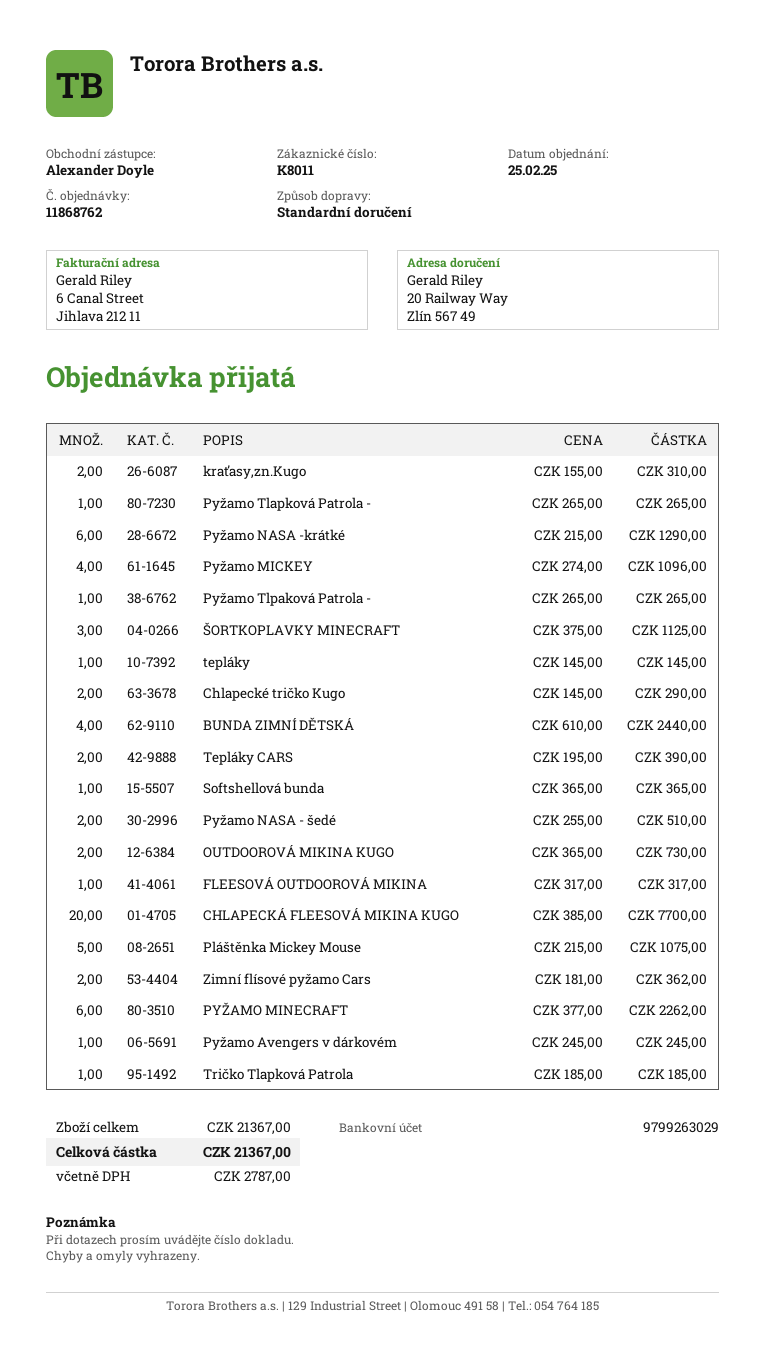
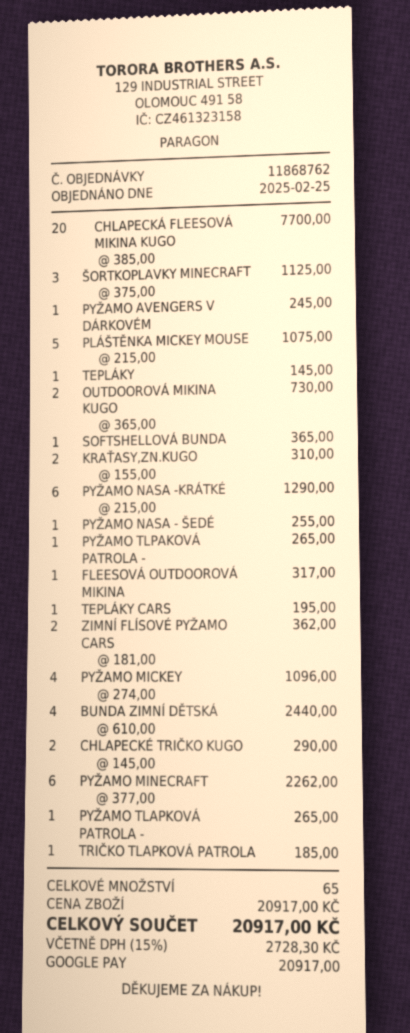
Tepláky CARS: 2 x 195.00 = 390.00 -> 1 x 195.00 = 195.00
Pyžamo NASA - šedé: 2 x 255.00 = 510.00 -> 1 x 255.00 = 255.00
subtotal: 21367.00 -> 20917.00
tax: 2787.00 -> 2728.30
total: 21367.00 -> 20917.00

